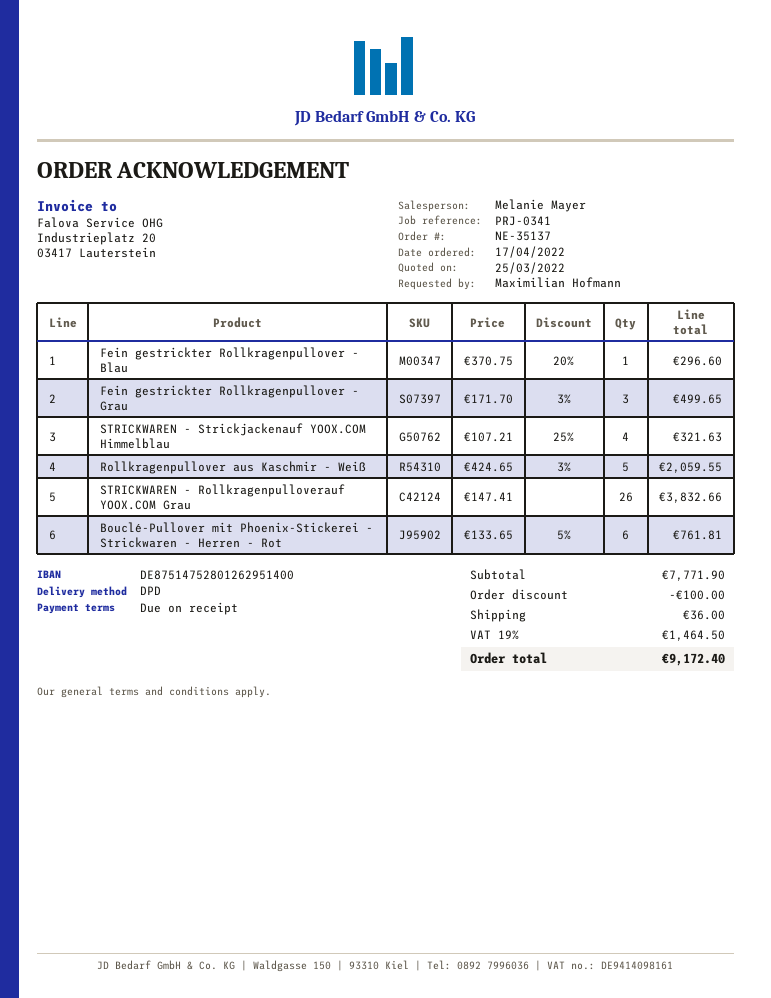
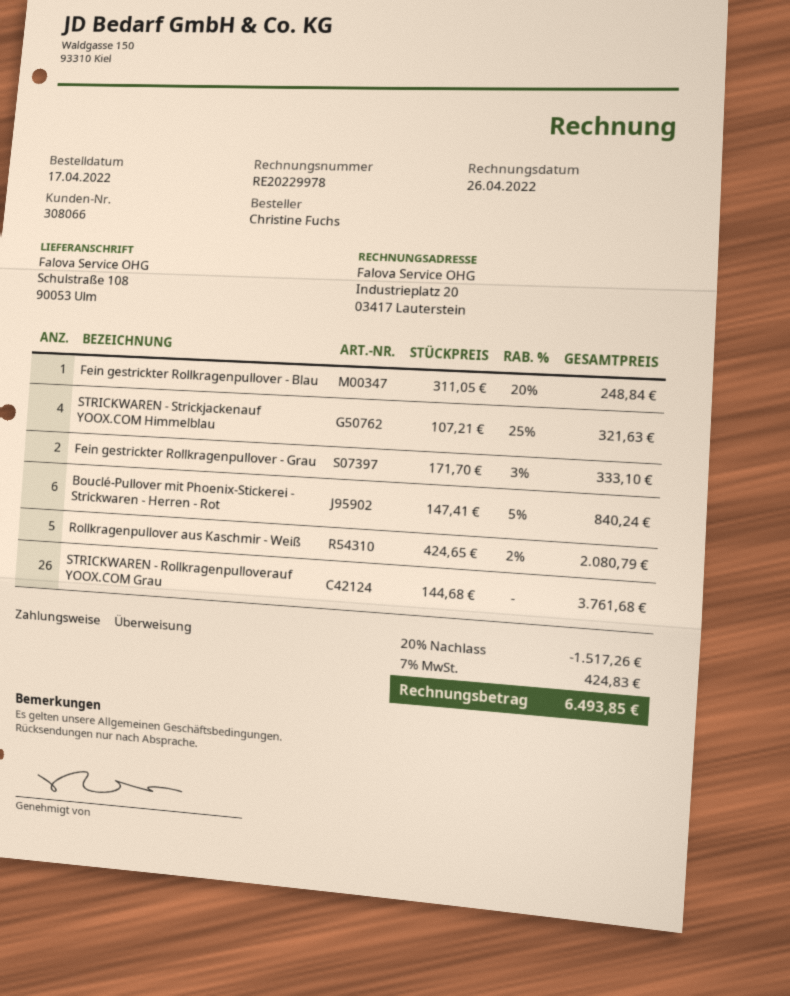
ordered by: Maximilian Hofmann -> Christine Fuchs
Fein gestrickter Rollkragenpullover - Blau: 1 x 370.75 - 20% = 296.60 -> 1 x 311.05 - 20% = 248.84
Fein gestrickter Rollkragenpullover - Grau: 3 x 171.70 - 3% = 499.65 -> 2 x 171.70 - 3% = 333.10
Rollkragenpullover aus Kaschmir - Weiß: 5 x 424.65 - 3% = 2059.55 -> 5 x 424.65 - 2% = 2080.79
STRICKWAREN - Rollkragenpulloverauf YOOX.COM Grau: 26 x 147.41 = 3832.66 -> 26 x 144.68 = 3761.68
Bouclé-Pullover mit Phoenix-Stickerei - Strickwaren - Herren - Rot: 6 x 133.65 - 5% = 761.81 -> 6 x 147.41 - 5% = 840.24
discount: 100.00 -> 1517.26
shipping: 36.00 -> none
tax: 19% = 1464.50 -> 7% = 424.83
total: 9172.40 -> 6493.85

